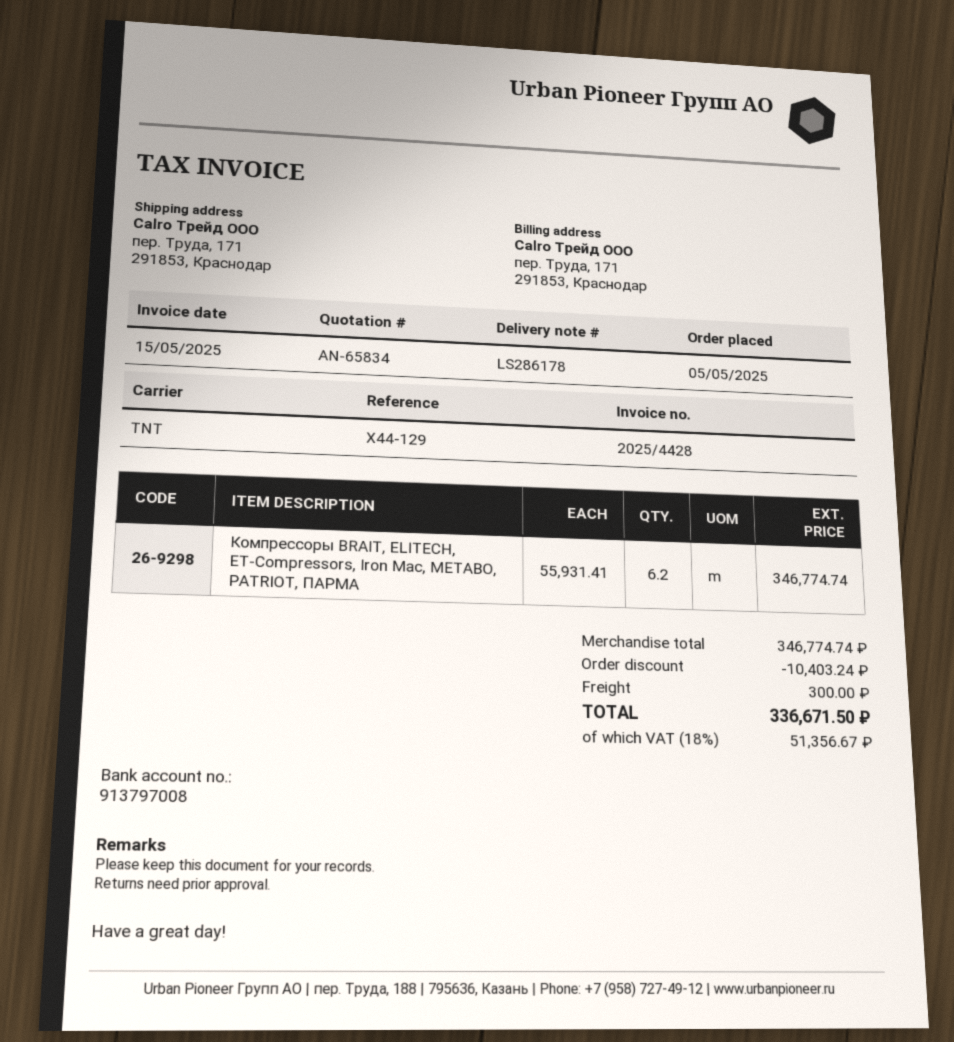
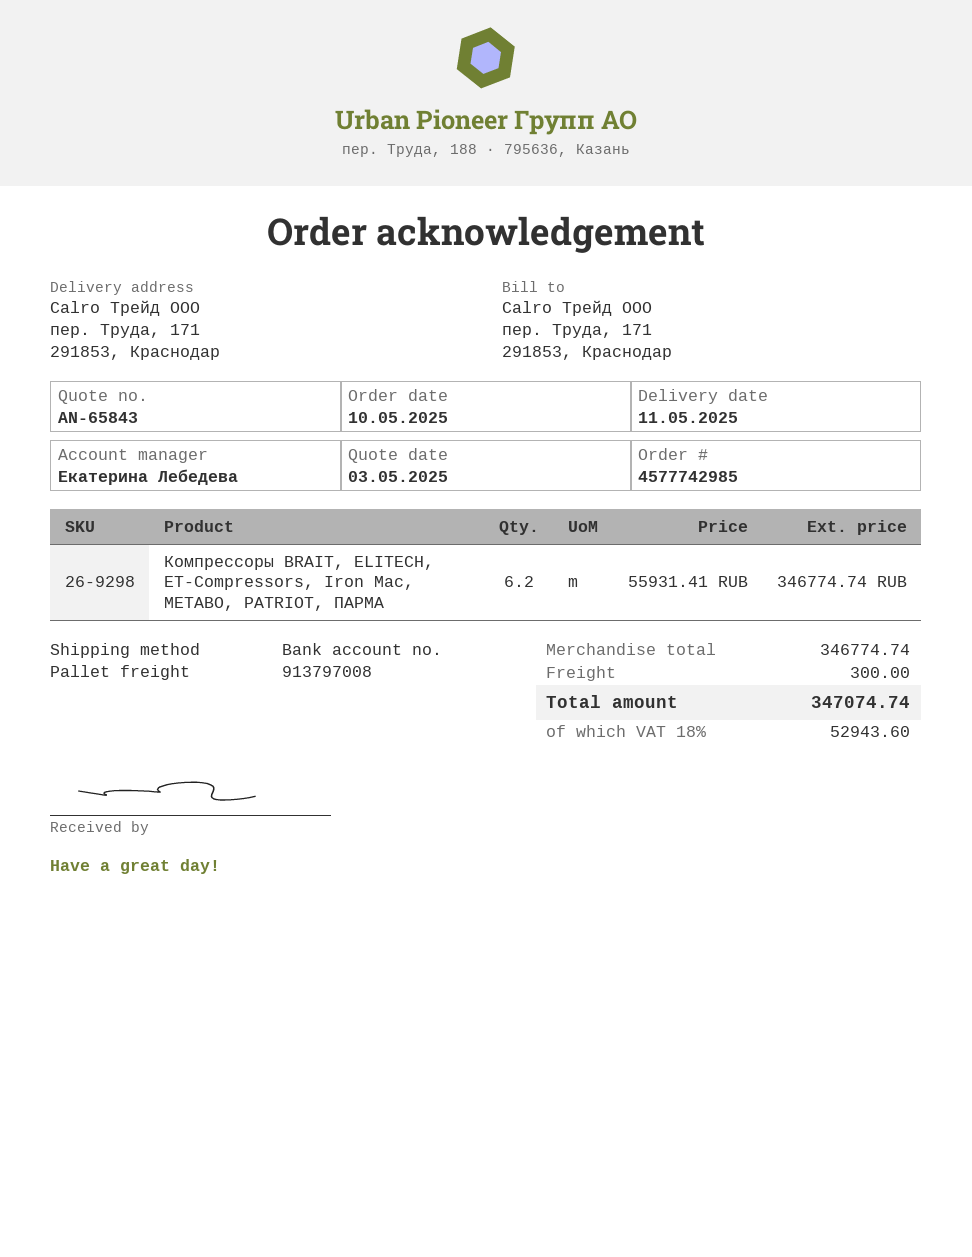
quote number: AN-65834 -> AN-65843
order date: 2025-05-05 -> 2025-05-10
shipping method: TNT -> pallet freight
discount: 10403.24 -> none
tax: 18% = 51356.67 -> 18% = 52943.60
total: 336671.50 -> 347074.74

